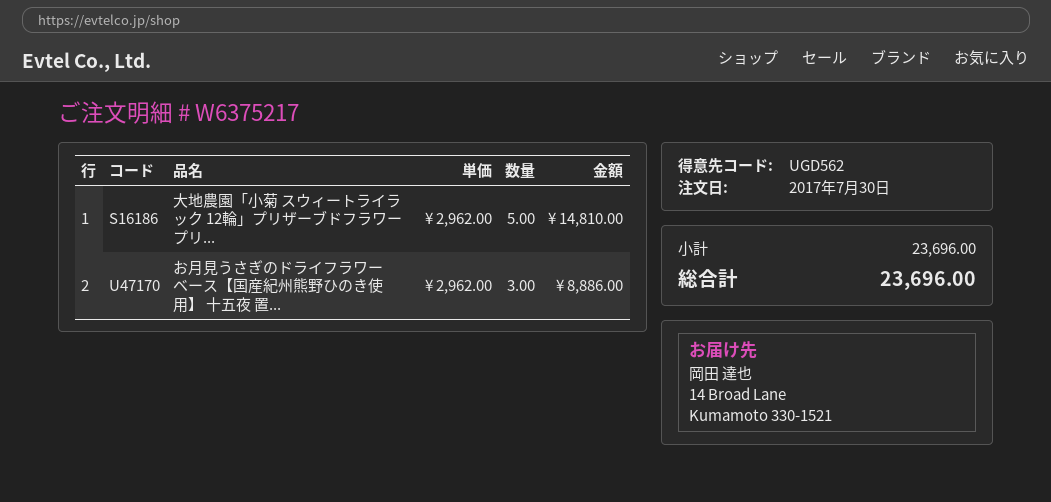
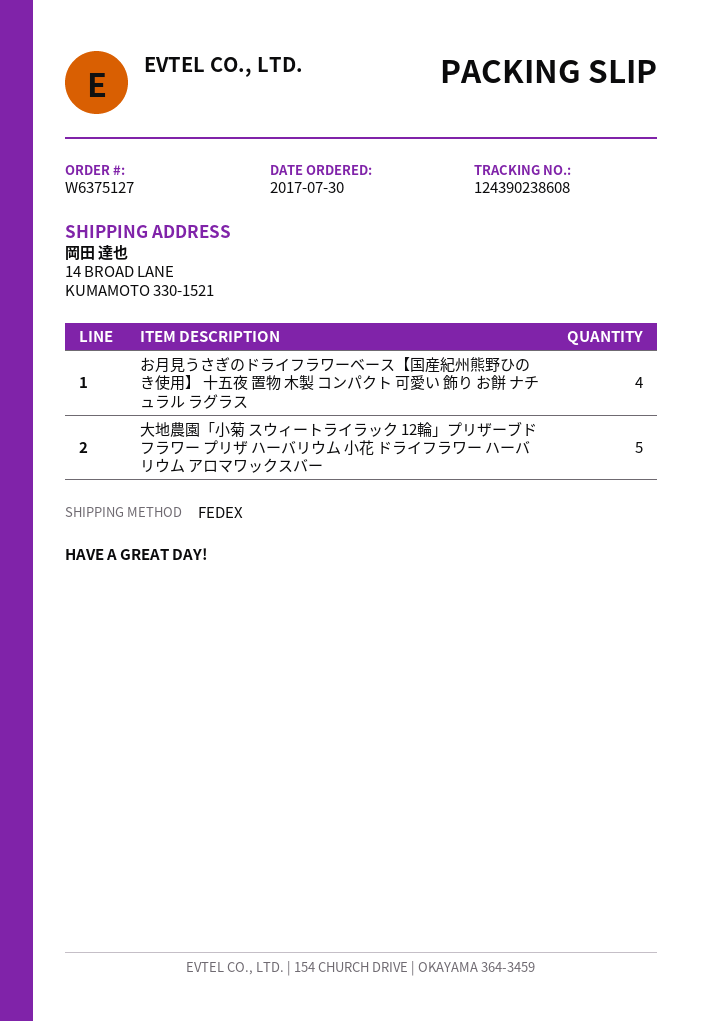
order number: W6375217 -> W6375127
お月見うさぎのドライフラワーベース【国産紀州熊野ひのき使用】 十五夜 置...: 3 -> 4

